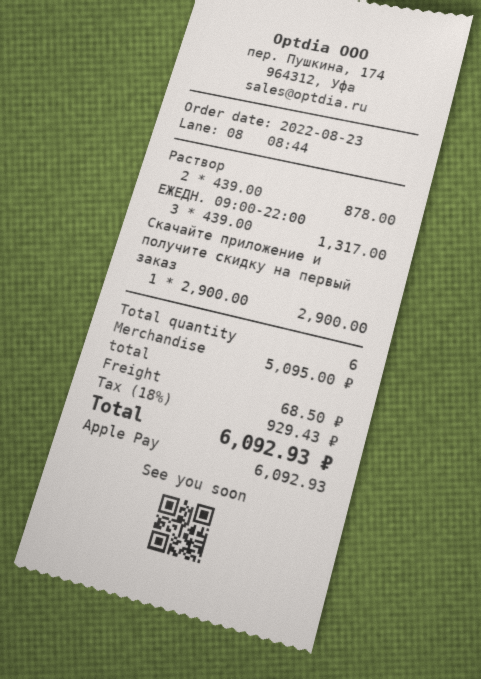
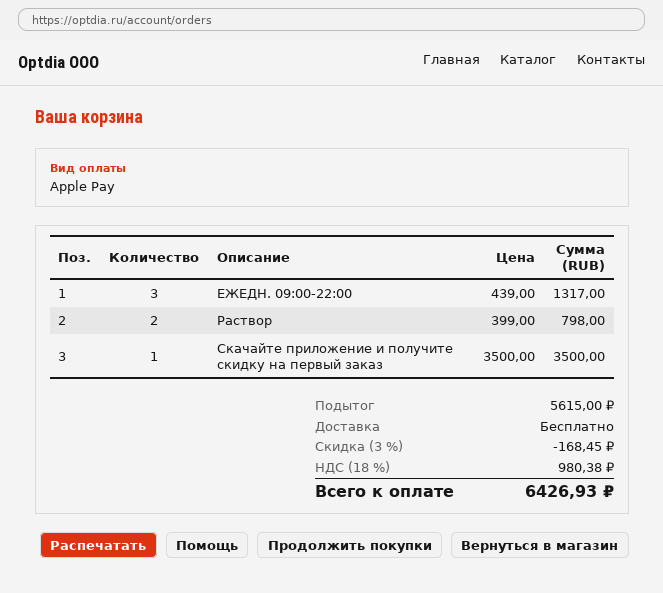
Раствор: 2 x 439.00 = 878.00 -> 2 x 399.00 = 798.00
Скачайте приложение и получите скидку на первый заказ: 1 x 2900.00 = 2900.00 -> 1 x 3500.00 = 3500.00
subtotal: 5095.00 -> 5615.00
discount: none -> 3% = 168.45
shipping: 68.50 -> 0.00
tax: 18% = 929.43 -> 18% = 980.38
total: 6092.93 -> 6426.93

